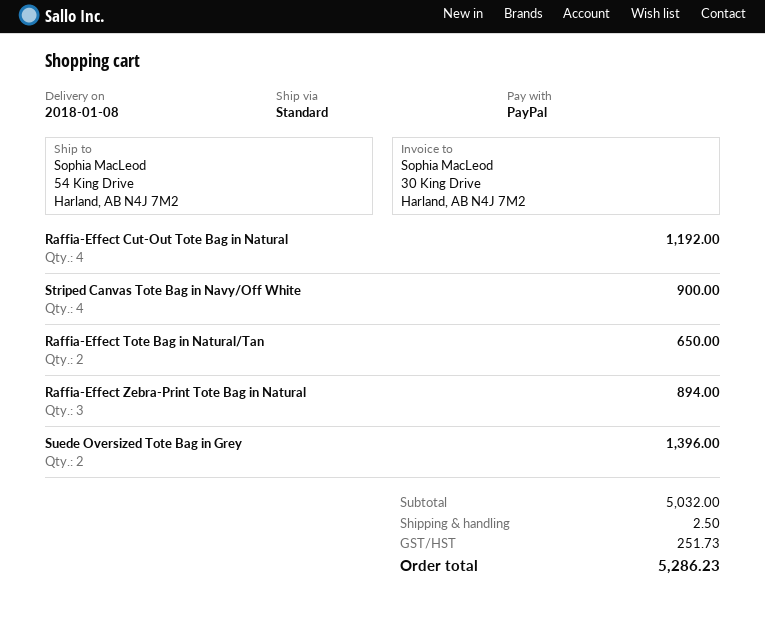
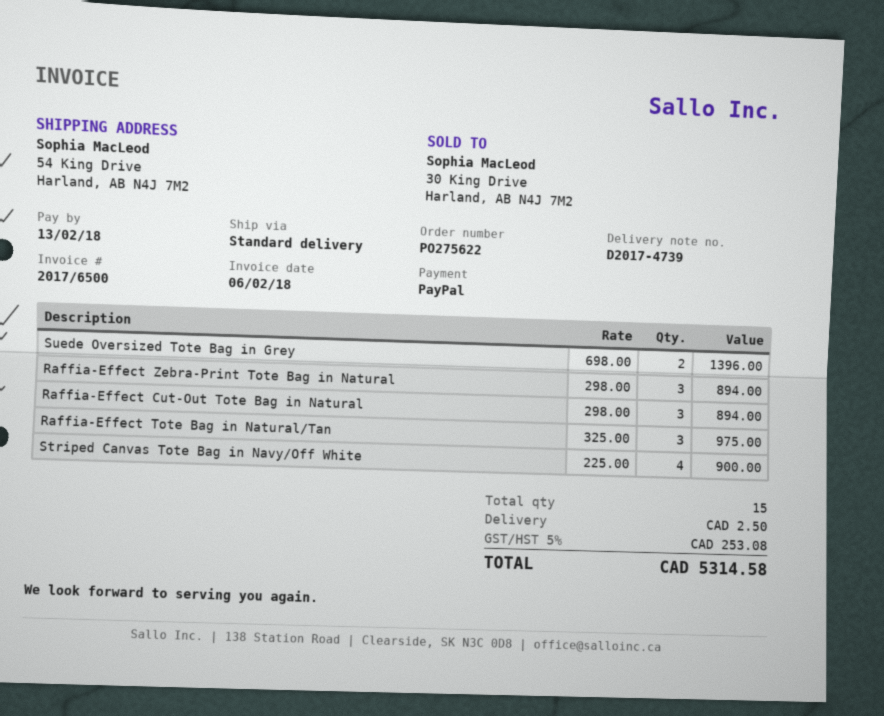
Raffia-Effect Cut-Out Tote Bag in Natural: 4 for 1192.00 -> 3 for 894.00
Raffia-Effect Tote Bag in Natural/Tan: 2 for 650.00 -> 3 for 975.00
tax: 251.73 -> 253.08
total: 5286.23 -> 5314.58

